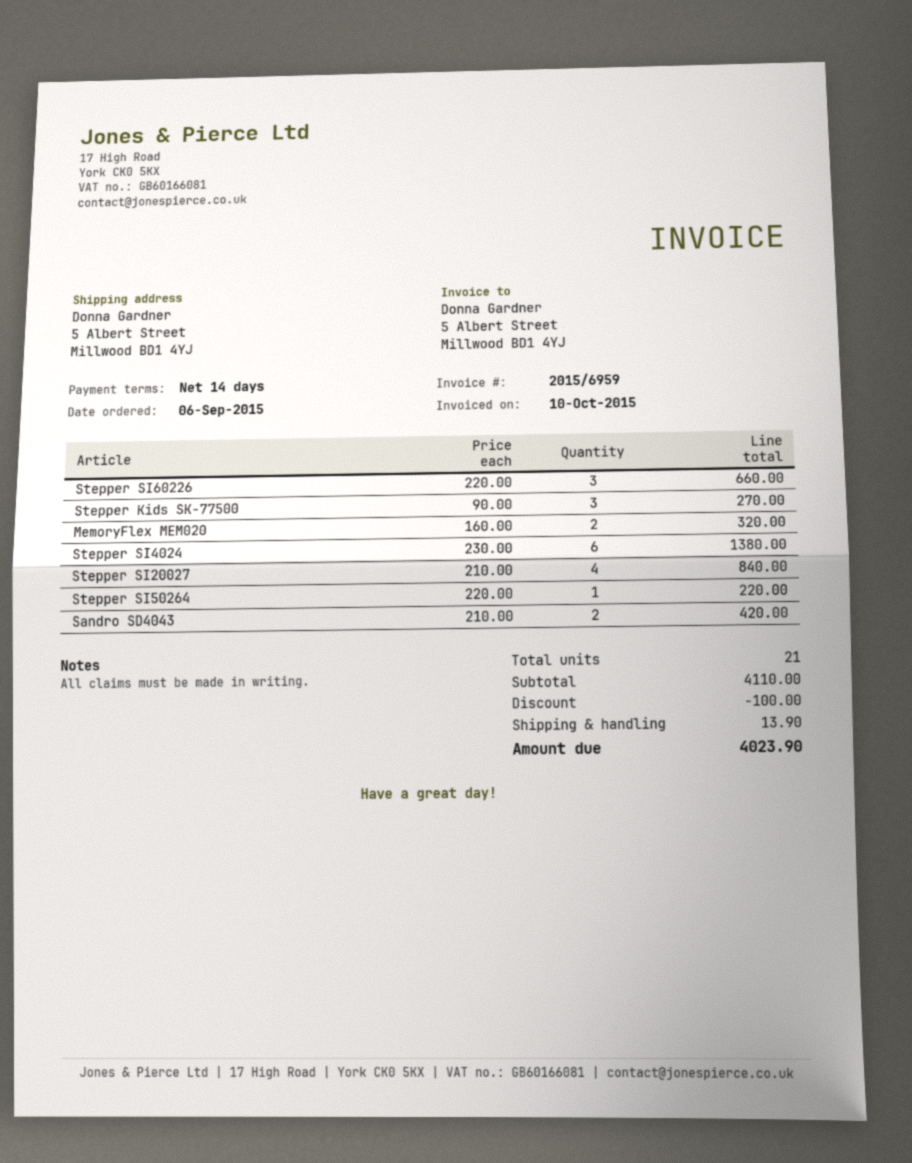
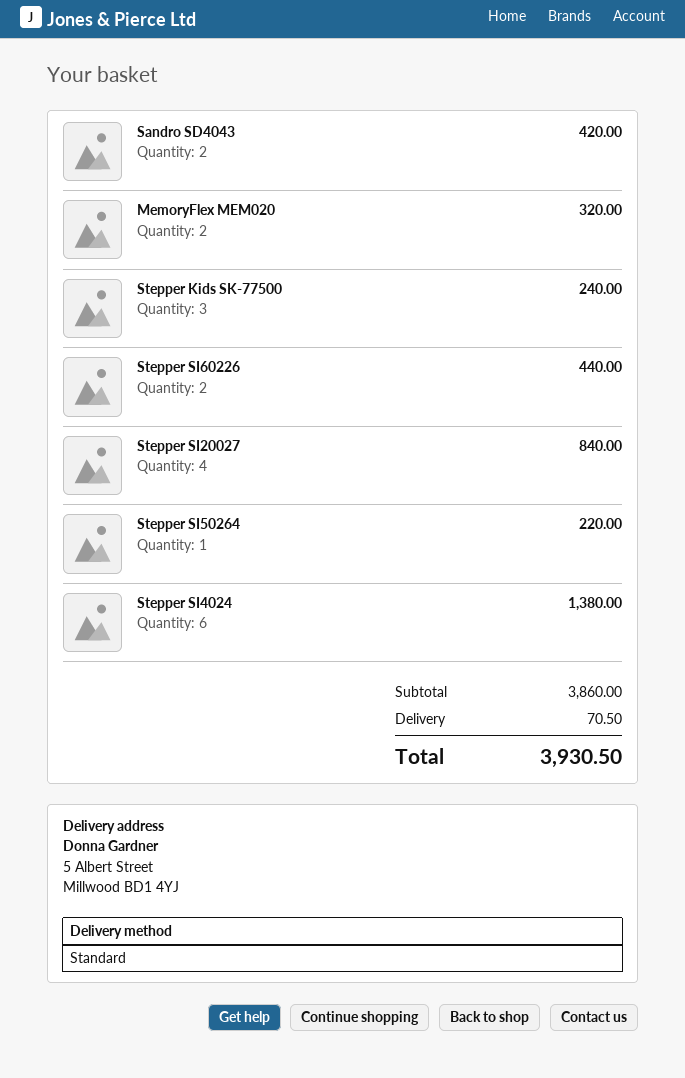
Stepper SI60226: 3 for 660.00 -> 2 for 440.00
Stepper Kids SK-77500: 3 for 270.00 -> 3 for 240.00
subtotal: 4110.00 -> 3860.00
discount: 100.00 -> none
shipping: 13.90 -> 70.50
total: 4023.90 -> 3930.50

